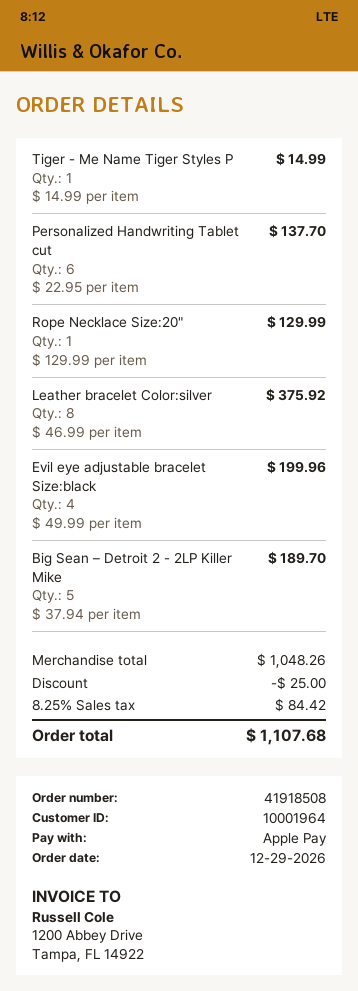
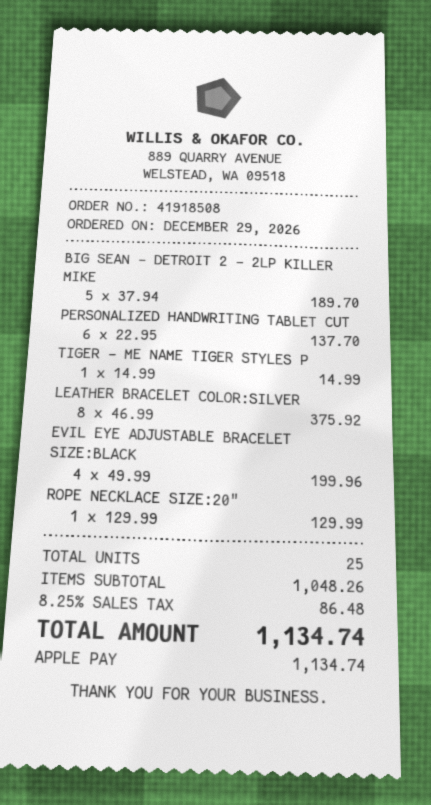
discount: 25.00 -> none
tax: 8.25% = 84.42 -> 8.25% = 86.48
total: 1107.68 -> 1134.74

